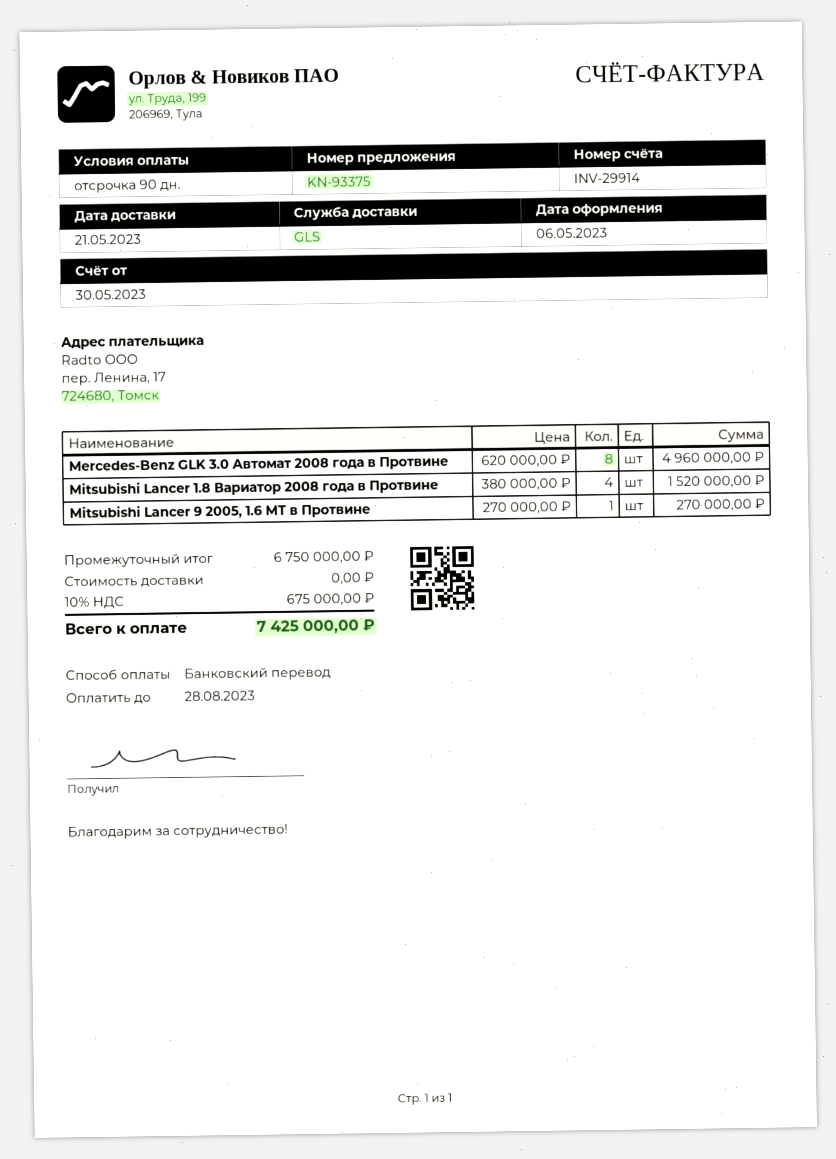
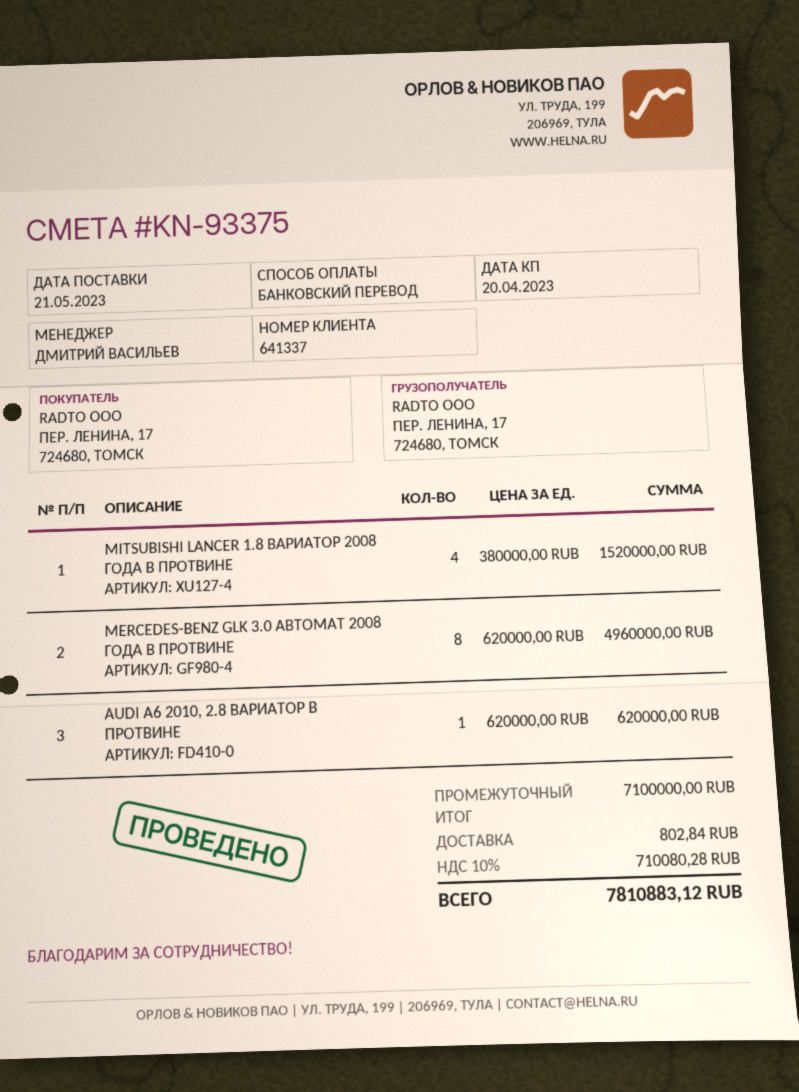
Mitsubishi Lancer 9 2005, 1.6 МТ в Протвине: 1 x 270000.00 = 270000.00 -> none
AUDI А6 2010, 2.8 ВАРИАТОР В ПРОТВИНЕ: none -> 1 x 620000.00 = 620000.00
subtotal: 6750000.00 -> 7100000.00
shipping: 0.00 -> 802.84
tax: 10% = 675000.00 -> 10% = 710080.28
total: 7425000.00 -> 7810883.12

